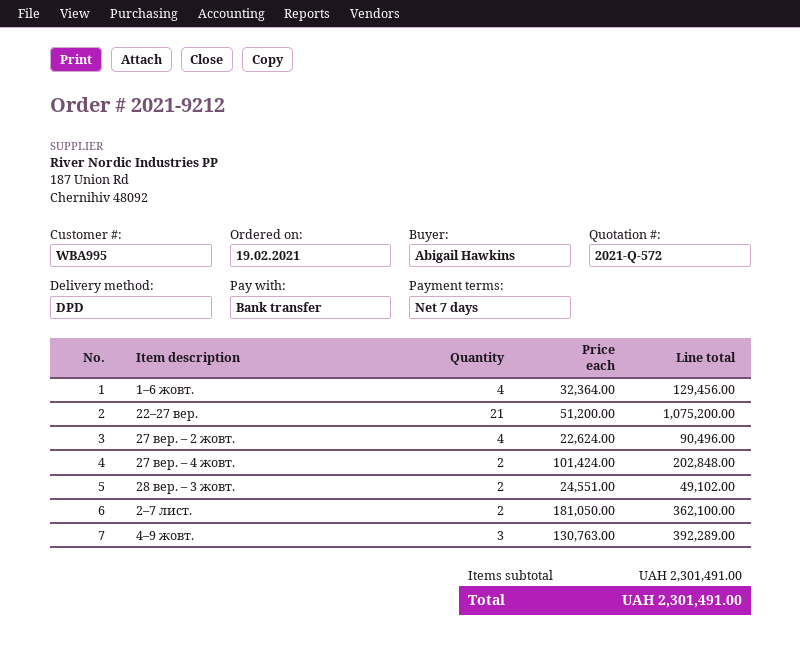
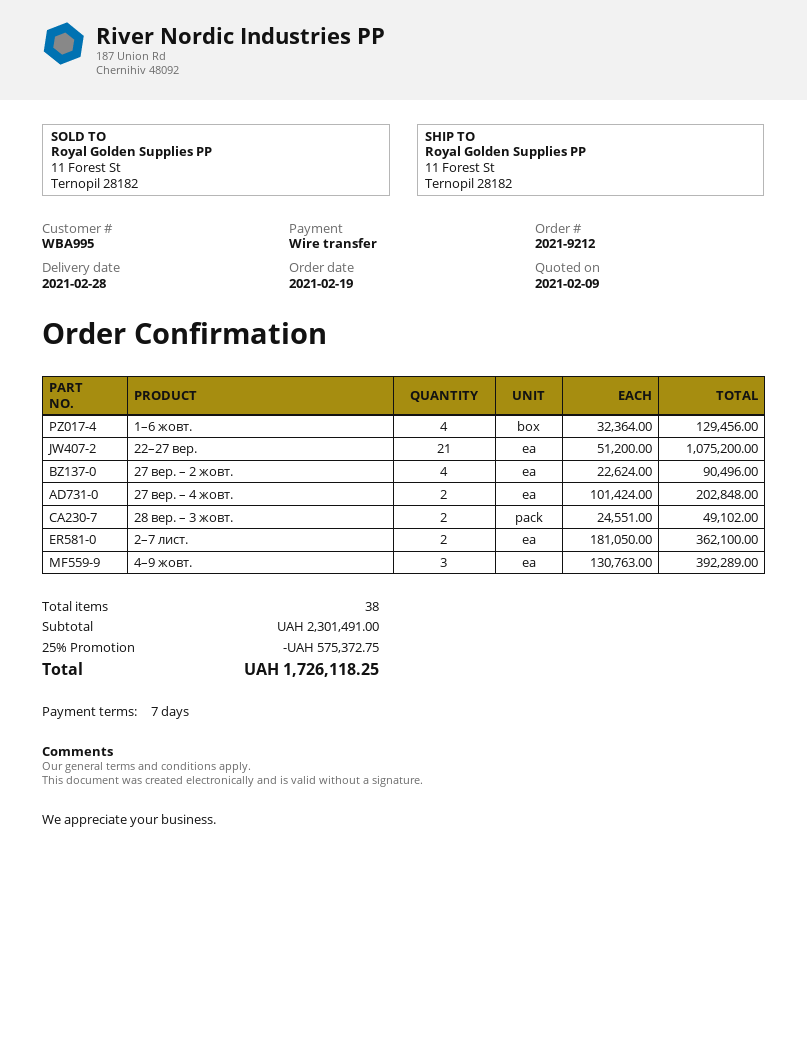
discount: none -> 25% = 575372.75
total: 2301491.00 -> 1726118.25

